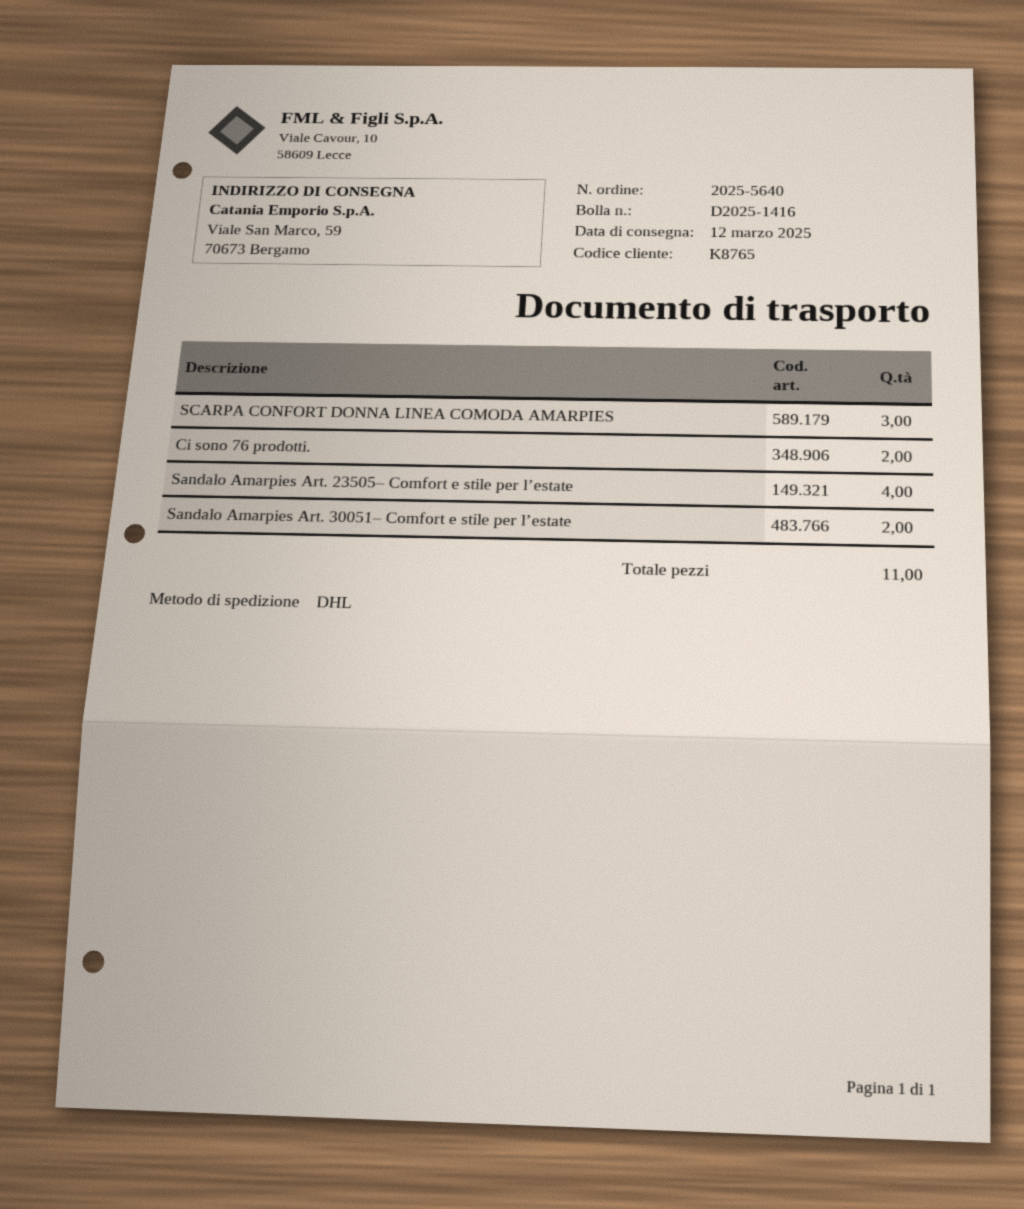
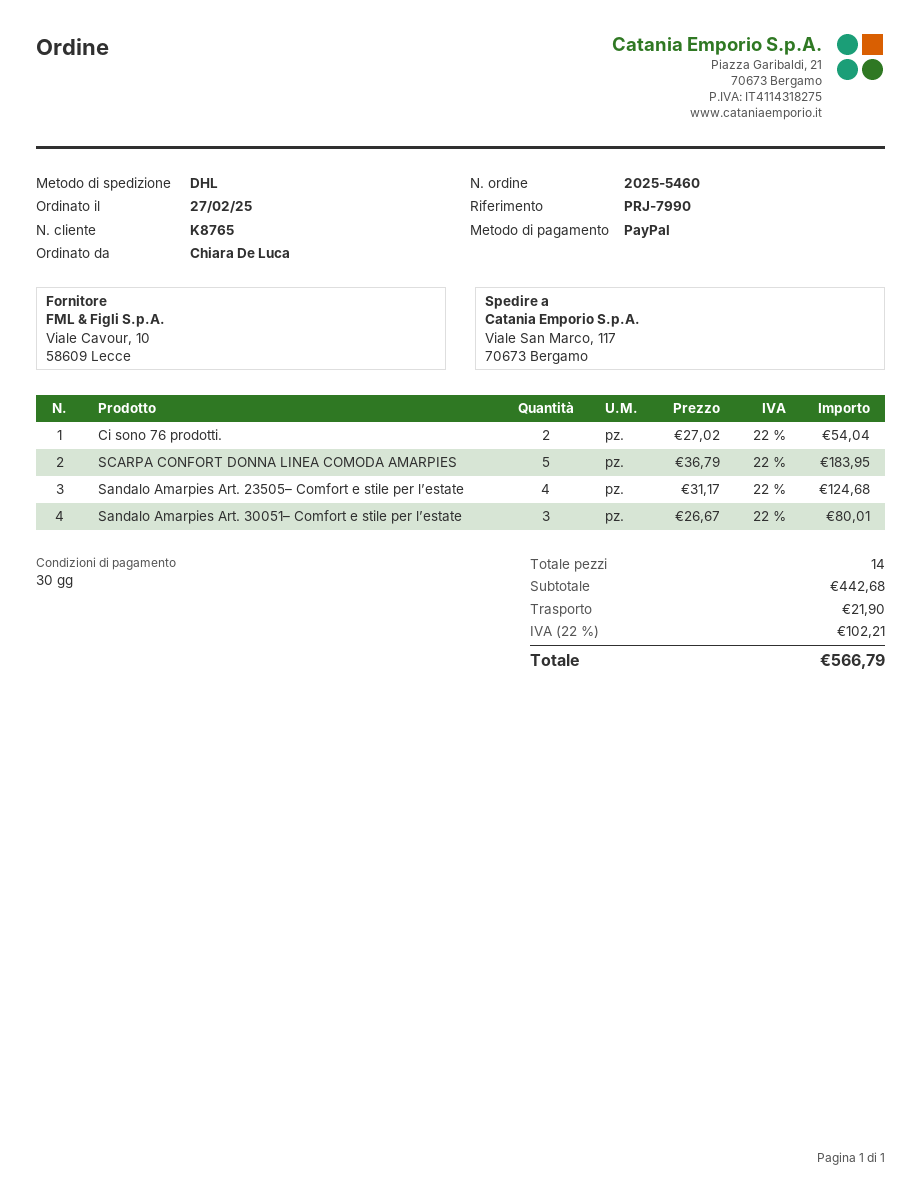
order number: 2025-5640 -> 2025-5460
ship to: Viale San Marco, 59, 70673 Bergamo -> Viale San Marco, 117, 70673 Bergamo
SCARPA CONFORT DONNA LINEA COMODA AMARPIES: 3 -> 5
Sandalo Amarpies Art. 30051– Comfort e stile per l’estate: 2 -> 3
total quantity: 11 -> 14

